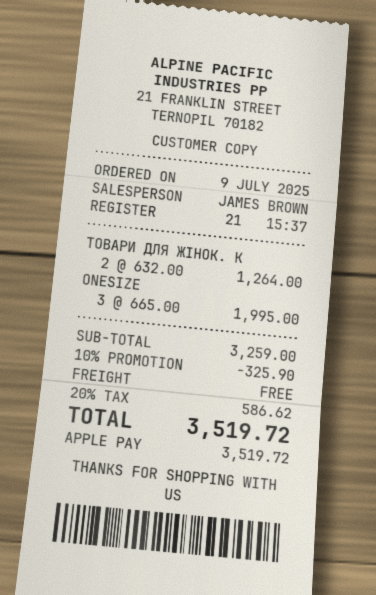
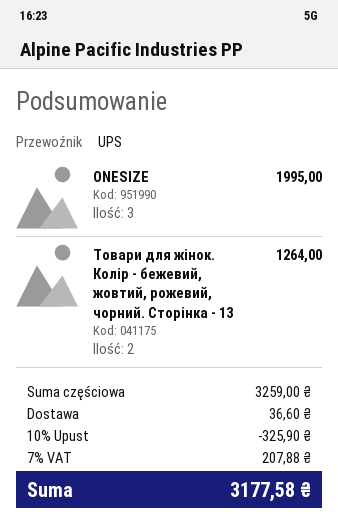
shipping: 0.00 -> 36.60
tax: 20% = 586.62 -> 7% = 207.88
total: 3519.72 -> 3177.58

